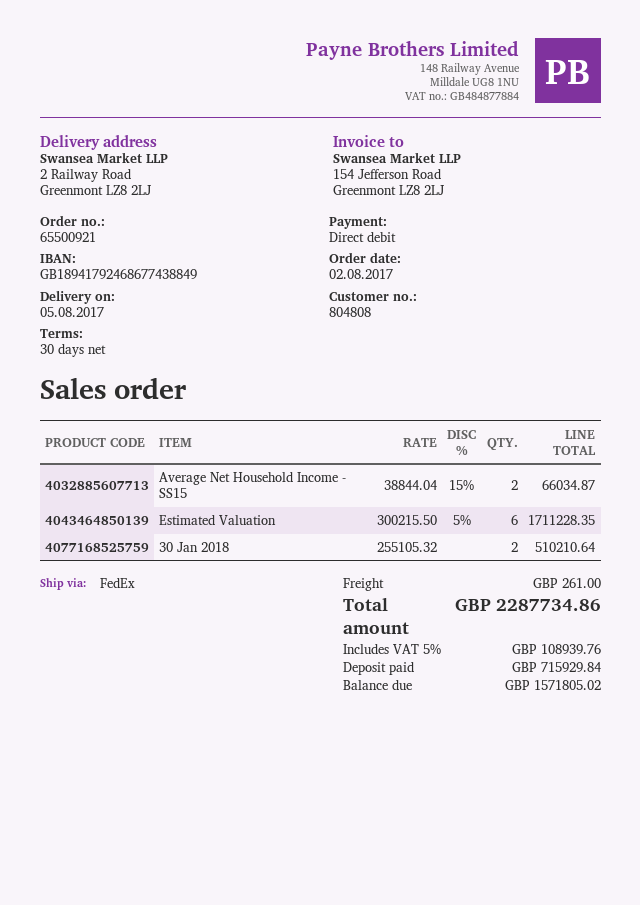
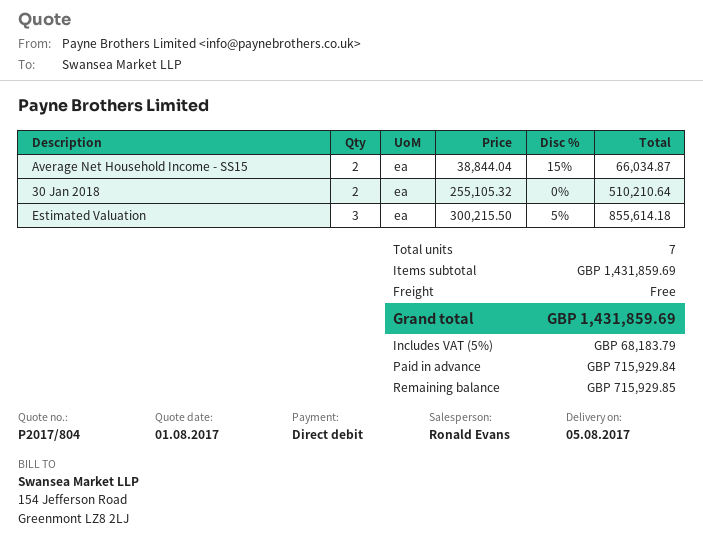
Estimated Valuation: 6 x 300215.50 - 5% = 1711228.35 -> 3 x 300215.50 - 5% = 855614.18
shipping: 261.00 -> 0.00
tax: 5% = 108939.76 -> 5% = 68183.79
total: 2287734.86 -> 1431859.69
balance: 1571805.02 -> 715929.85

